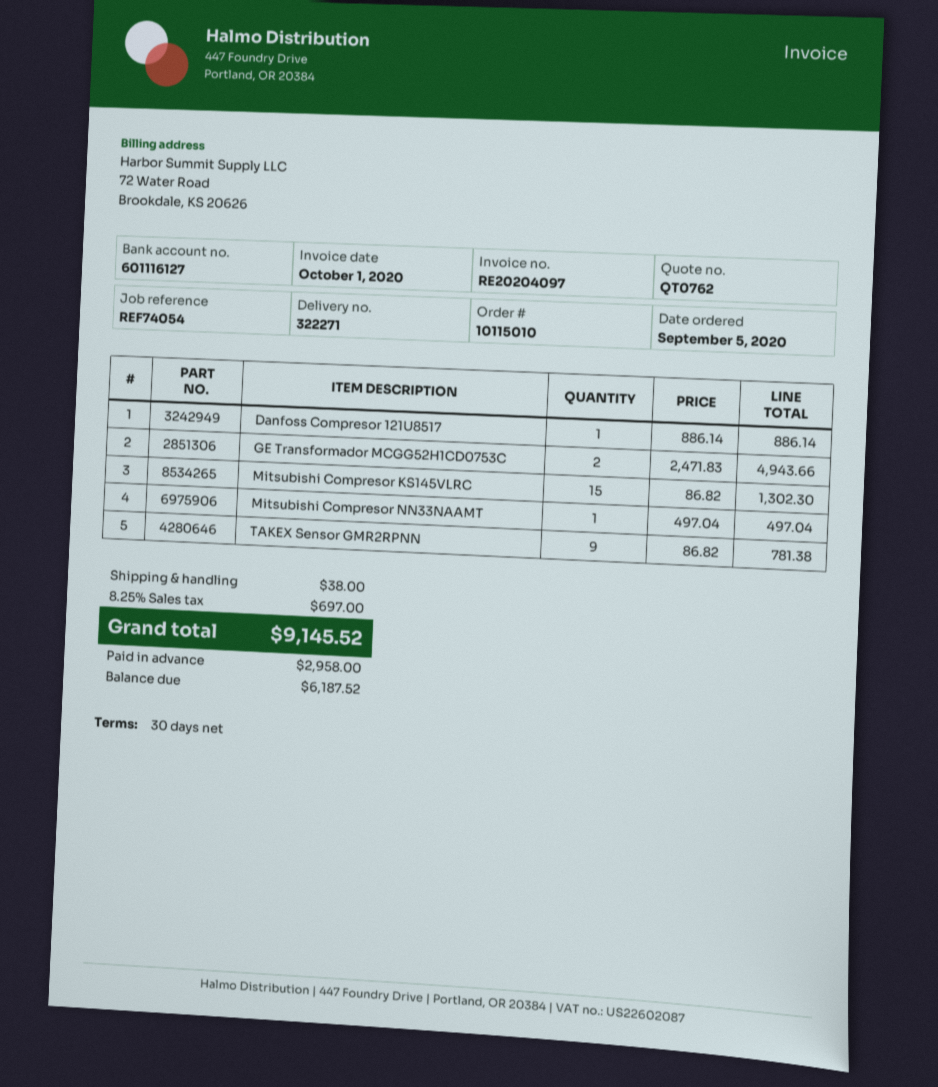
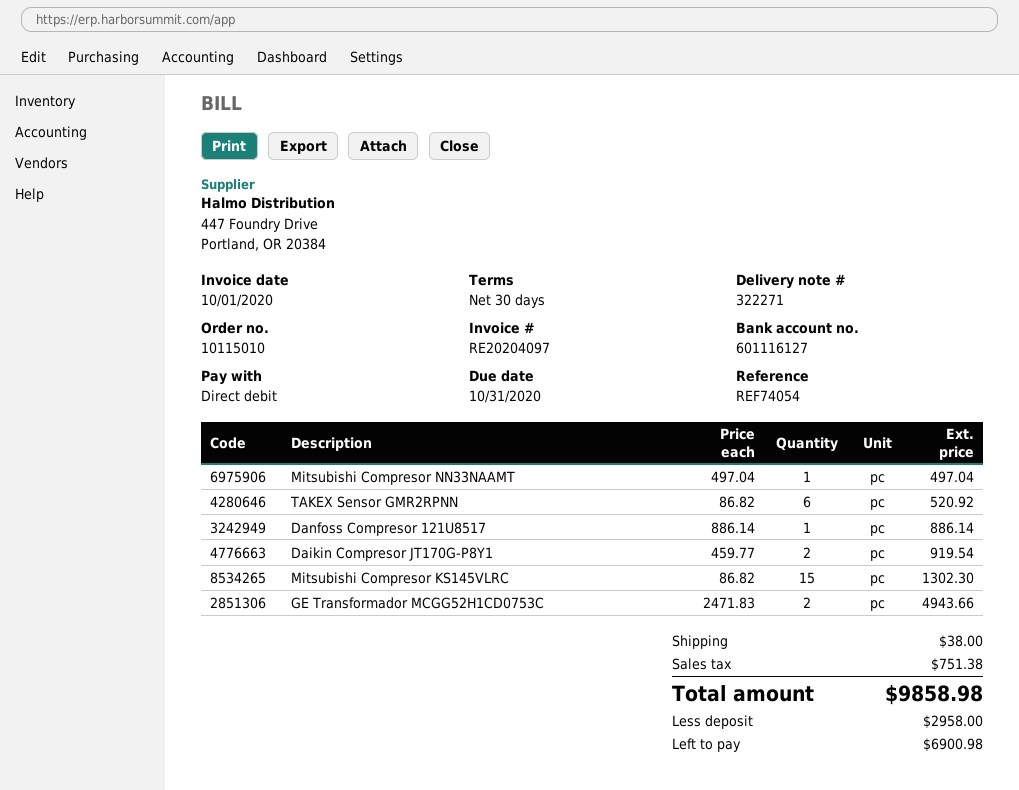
TAKEX Sensor GMR2RPNN: 9 x 86.82 = 781.38 -> 6 x 86.82 = 520.92
Daikin Compresor JT170G-P8Y1: none -> 2 x 459.77 = 919.54
tax: 697.00 -> 751.38
total: 9145.52 -> 9858.98
balance: 6187.52 -> 6900.98

